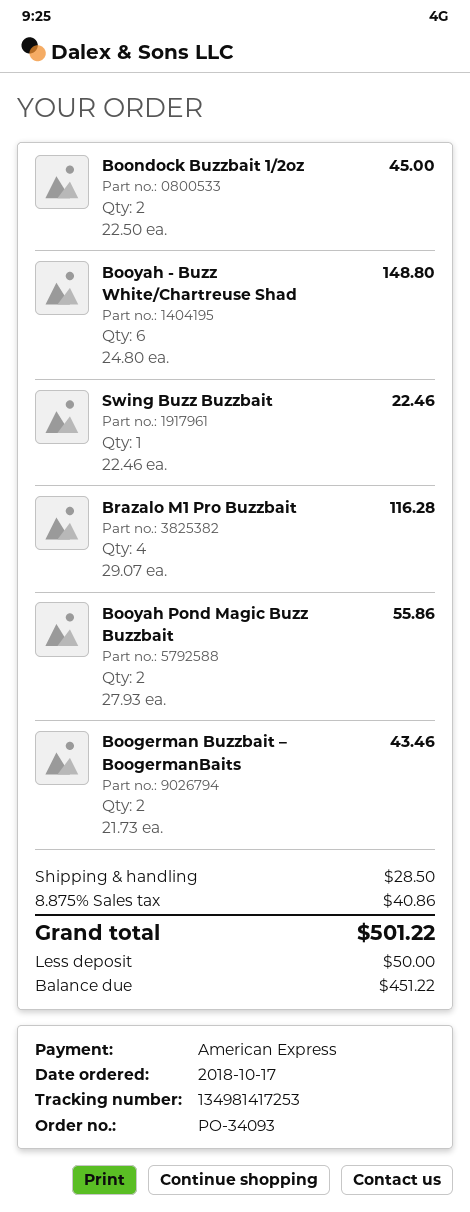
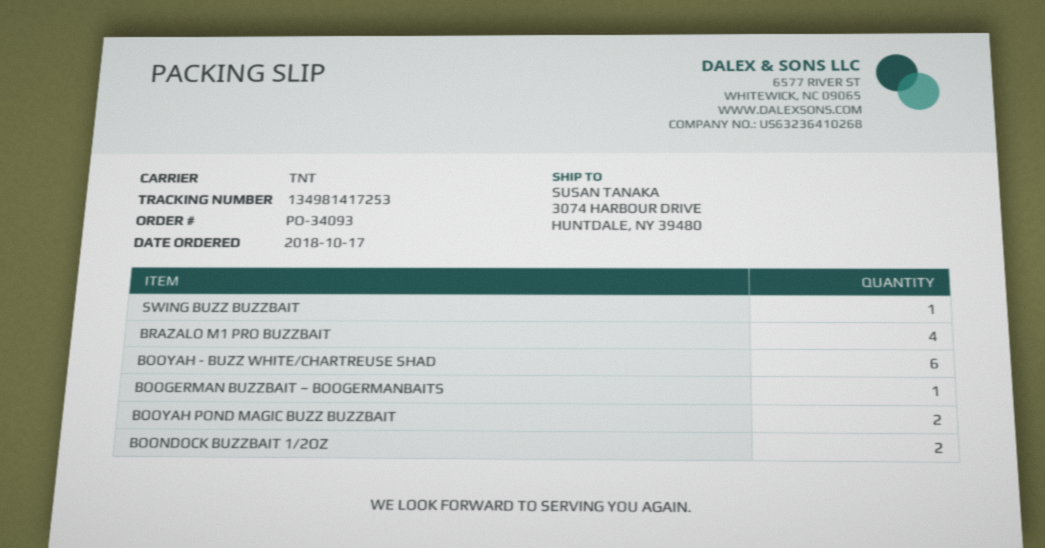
Boogerman Buzzbait – BoogermanBaits: 2 -> 1

